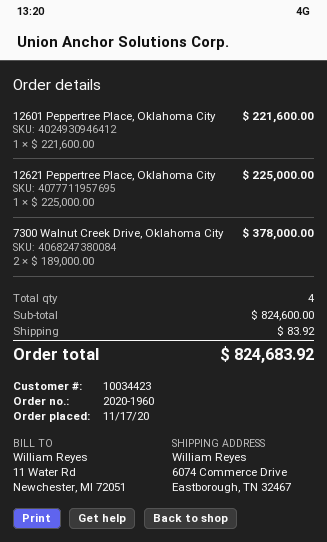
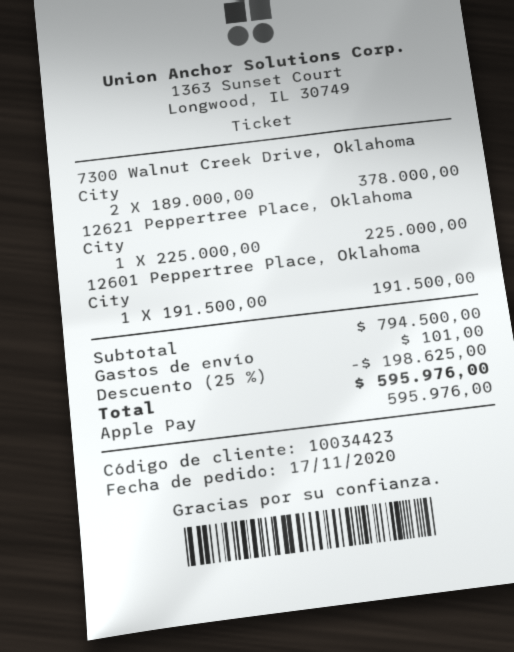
12601 Peppertree Place, Oklahoma City: 1 x 221600.00 = 221600.00 -> 1 x 191500.00 = 191500.00
subtotal: 824600.00 -> 794500.00
discount: none -> 25% = 198625.00
shipping: 83.92 -> 101.00
total: 824683.92 -> 595976.00

